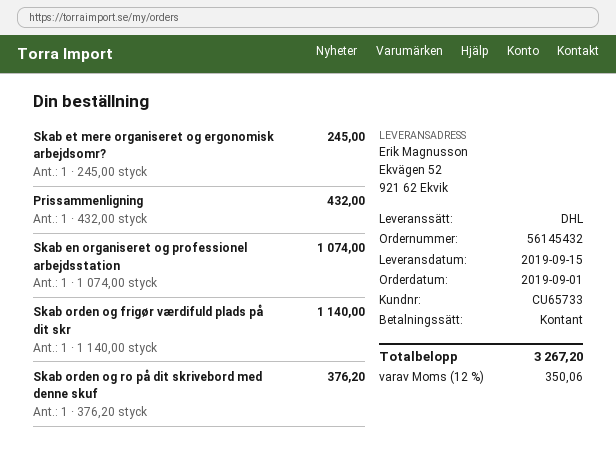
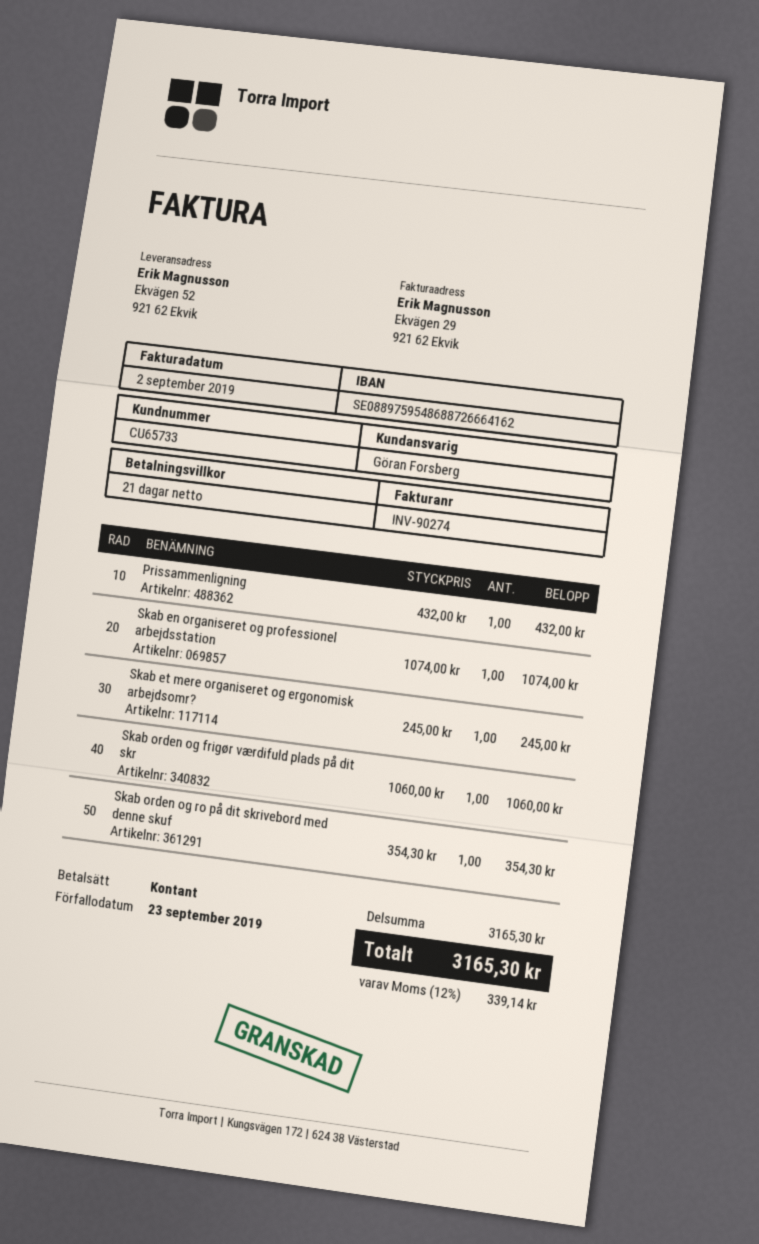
Skab orden og frigør værdifuld plads på dit skr: 1 x 1140.00 = 1140.00 -> 1 x 1060.00 = 1060.00
Skab orden og ro på dit skrivebord med denne skuf: 1 x 376.20 = 376.20 -> 1 x 354.30 = 354.30
tax: 12% = 350.06 -> 12% = 339.14
total: 3267.20 -> 3165.30

